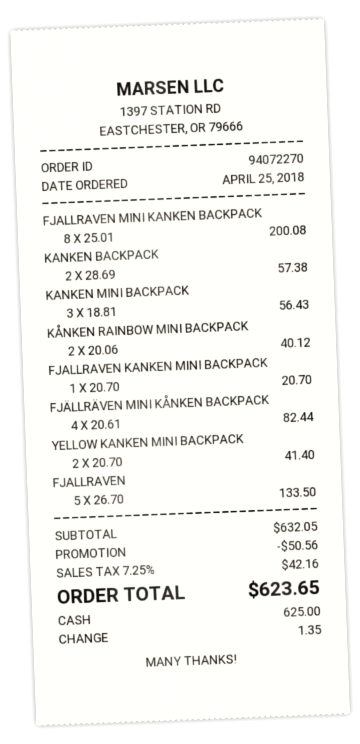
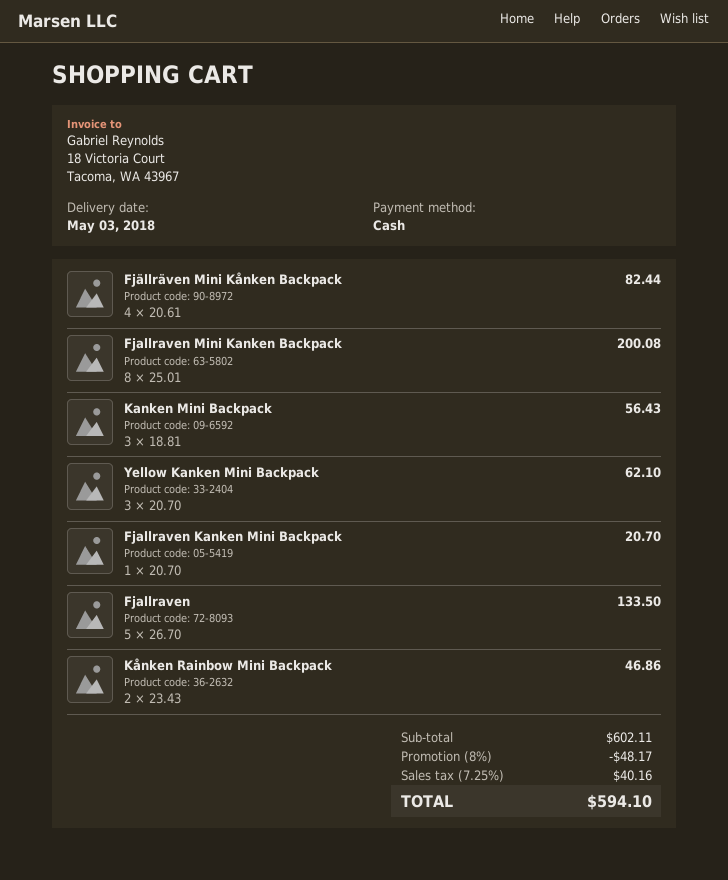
KANKEN BACKPACK: 2 x 28.69 = 57.38 -> none
KÅNKEN RAINBOW MINI BACKPACK: 2 x 20.06 = 40.12 -> 2 x 23.43 = 46.86
YELLOW KANKEN MINI BACKPACK: 2 x 20.70 = 41.40 -> 3 x 20.70 = 62.10
subtotal: 632.05 -> 602.11
discount: 50.56 -> 48.17
tax: 7.25% = 42.16 -> 7.25% = 40.16
total: 623.65 -> 594.10

